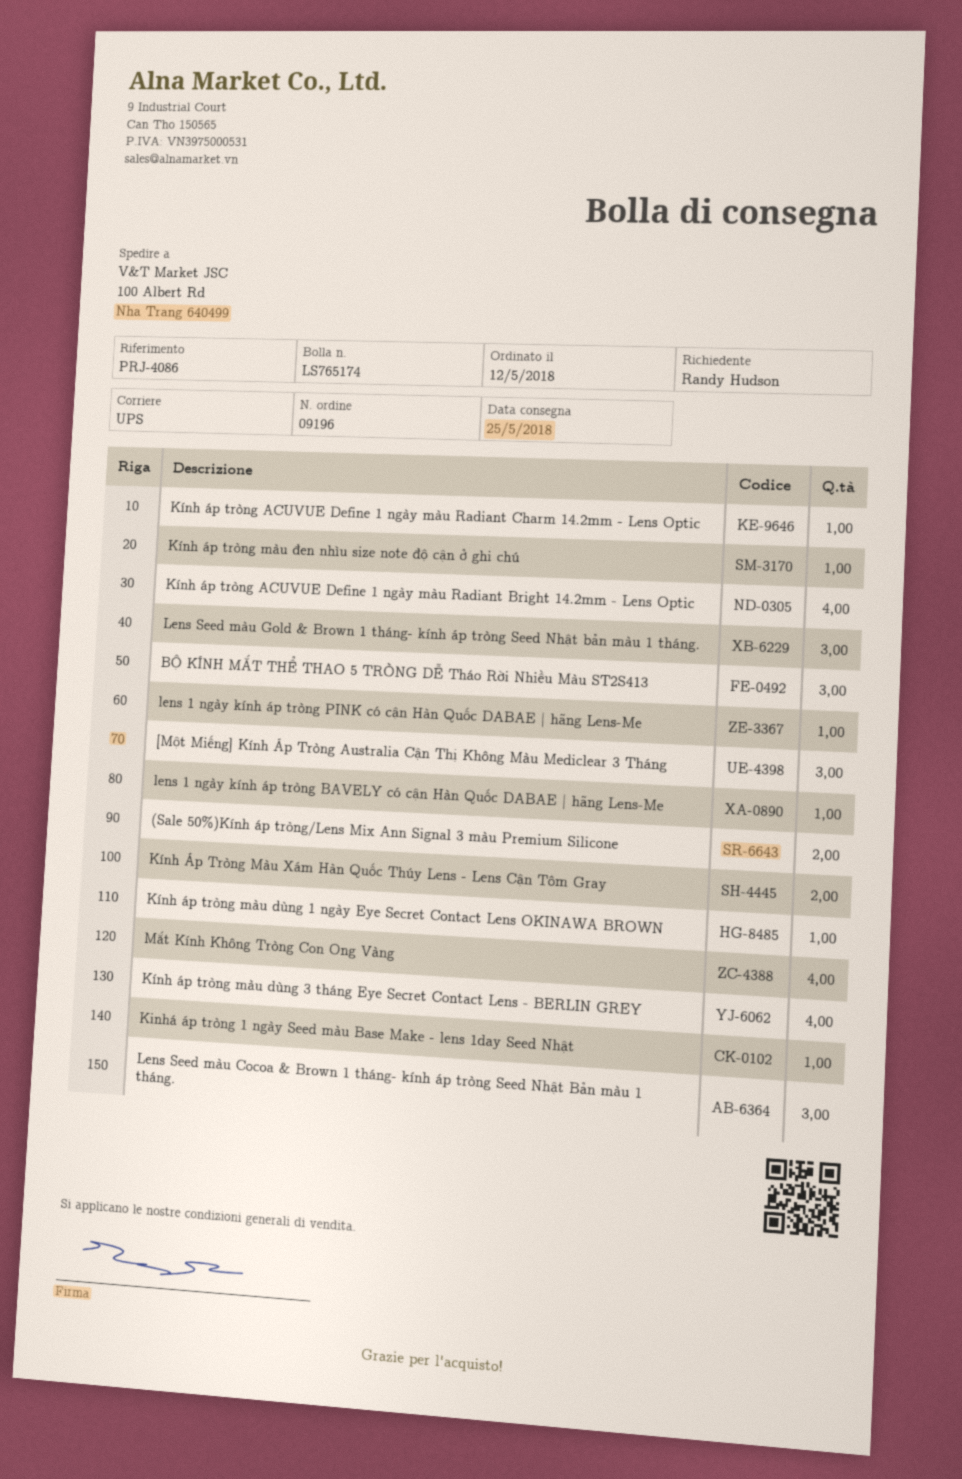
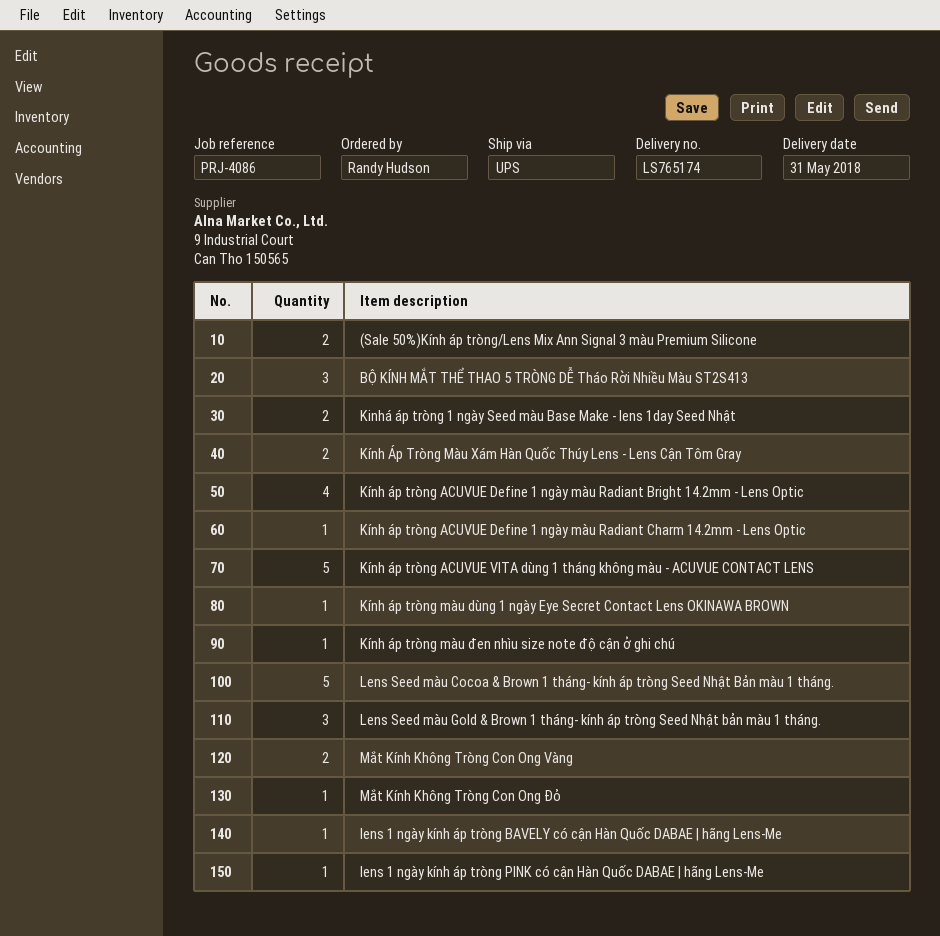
delivery date: 2018-05-25 -> 2018-05-31
[Một Miếng] Kính Áp Tròng Australia Cận Thị Không Màu Mediclear 3 Tháng: 3 -> none
Mắt Kính Không Tròng Con Ong Vàng: 4 -> 2
Kính áp tròng màu dùng 3 tháng Eye Secret Contact Lens - BERLIN GREY: 4 -> none
Kinhá áp tròng 1 ngày Seed màu Base Make - lens 1day Seed Nhật: 1 -> 2
Lens Seed màu Cocoa & Brown 1 tháng- kính áp tròng Seed Nhật Bản màu 1 tháng.: 3 -> 5
Kính áp tròng ACUVUE VITA dùng 1 tháng không màu - ACUVUE CONTACT LENS: none -> 5
Mắt Kính Không Tròng Con Ong Đỏ: none -> 1

